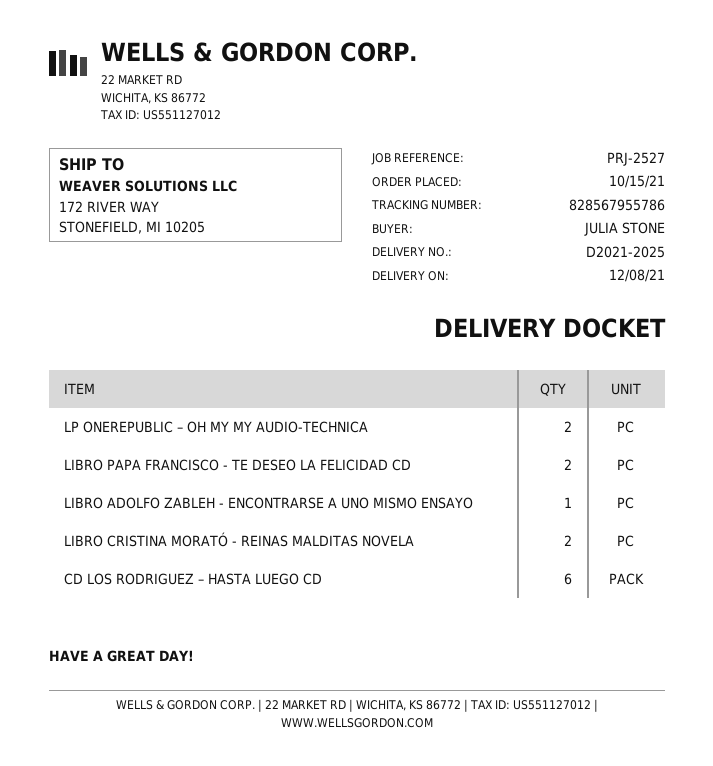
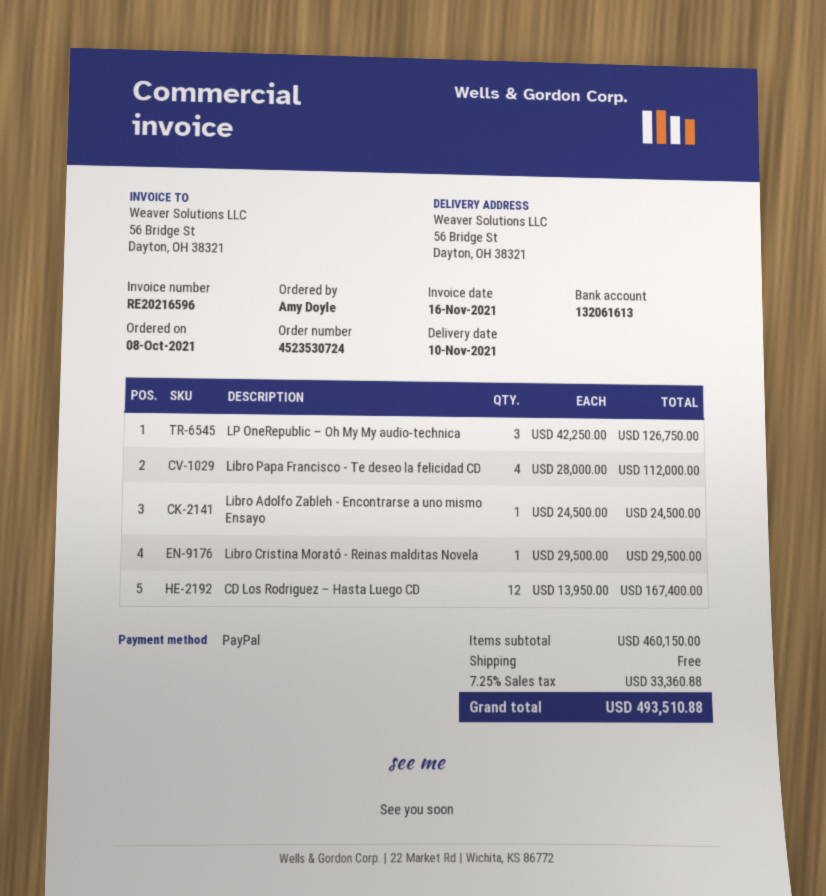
order date: 2021-10-15 -> 2021-10-08
delivery date: 2021-12-08 -> 2021-11-10
ordered by: JULIA STONE -> Amy Doyle
ship to: 172 RIVER WAY, STONEFIELD, MI 10205 -> 56 Bridge St, Dayton, OH 38321
LP ONEREPUBLIC – OH MY MY AUDIO-TECHNICA: 2 -> 3
LIBRO PAPA FRANCISCO - TE DESEO LA FELICIDAD CD: 2 -> 4
LIBRO CRISTINA MORATÓ - REINAS MALDITAS NOVELA: 2 -> 1
CD LOS RODRIGUEZ – HASTA LUEGO CD: 6 -> 12

